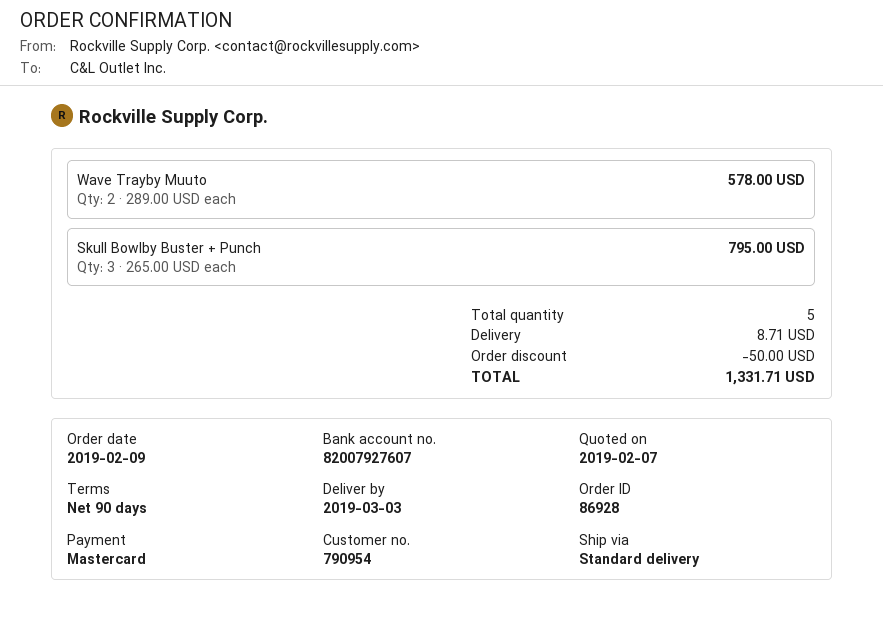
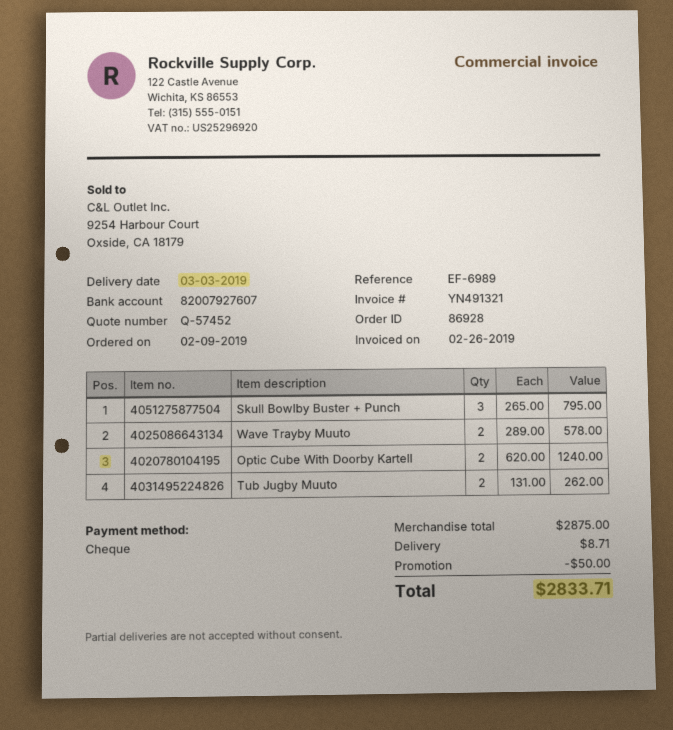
payment method: Mastercard -> cheque
Optic Cube With Doorby Kartell: none -> 2 x 620.00 = 1240.00
Tub Jugby Muuto: none -> 2 x 131.00 = 262.00
total: 1331.71 -> 2833.71

